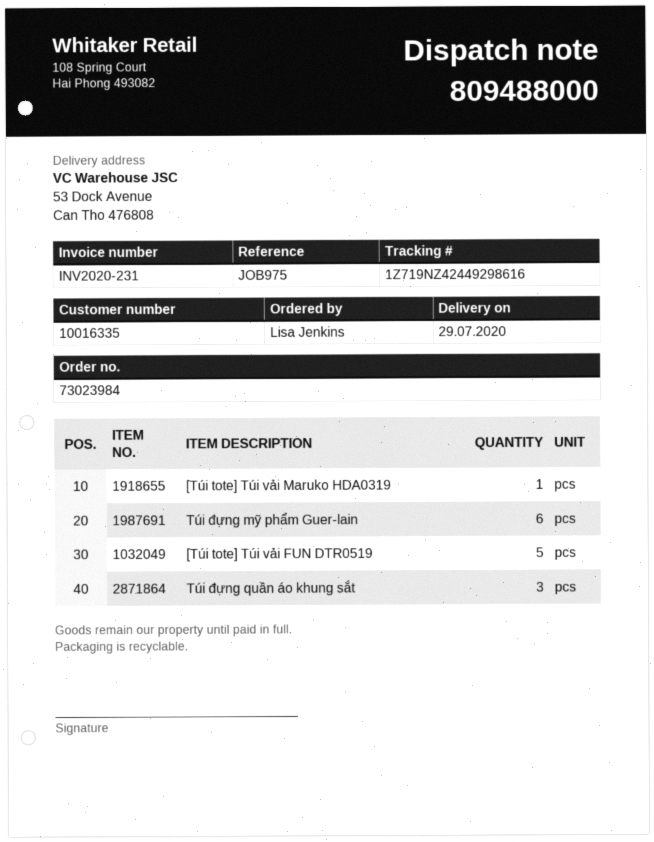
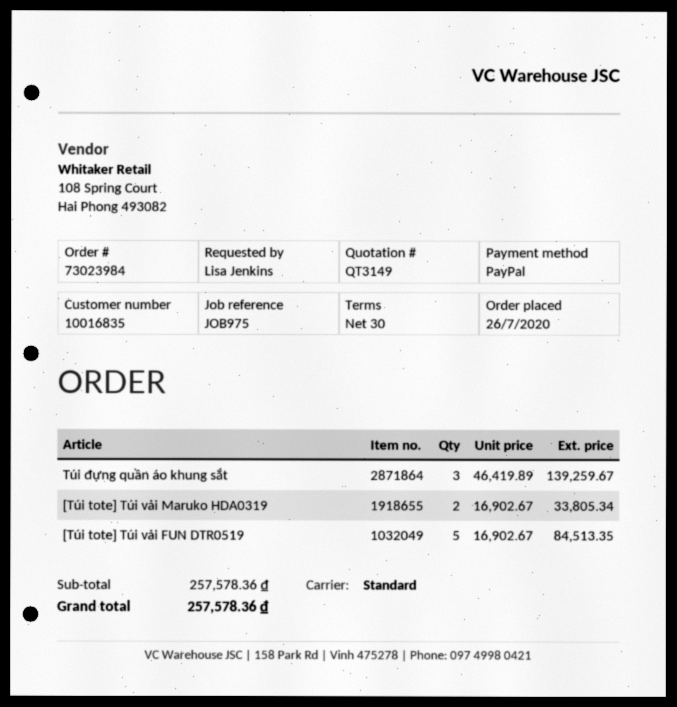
customer number: 10016335 -> 10016835
[Túi tote] Túi vải Maruko HDA0319: 1 -> 2
Túi đựng mỹ phẩm Guer-lain: 6 -> none

